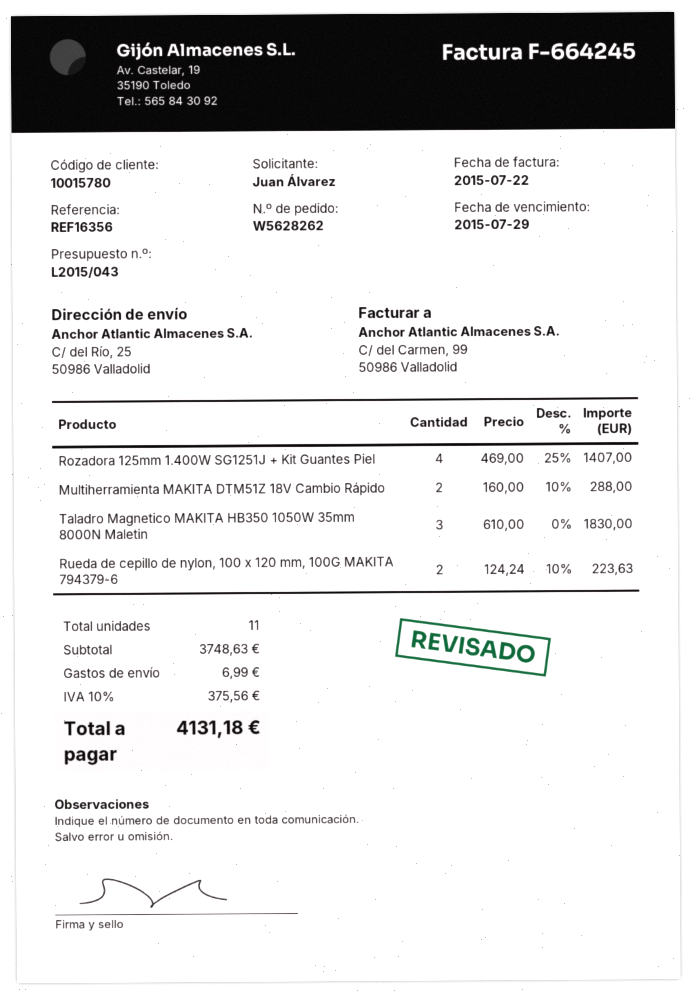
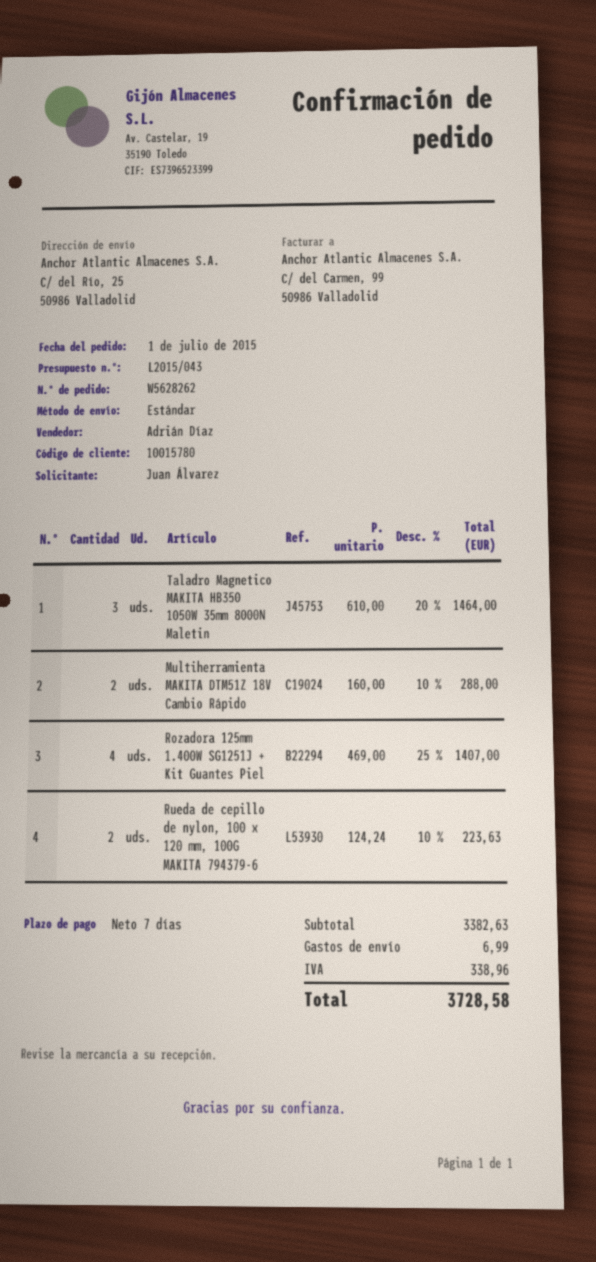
Taladro Magnetico MAKITA HB350 1050W 35mm 8000N Maletin: 3 x 610.00 = 1830.00 -> 3 x 610.00 - 20% = 1464.00
subtotal: 3748.63 -> 3382.63
tax: 375.56 -> 338.96
total: 4131.18 -> 3728.58

